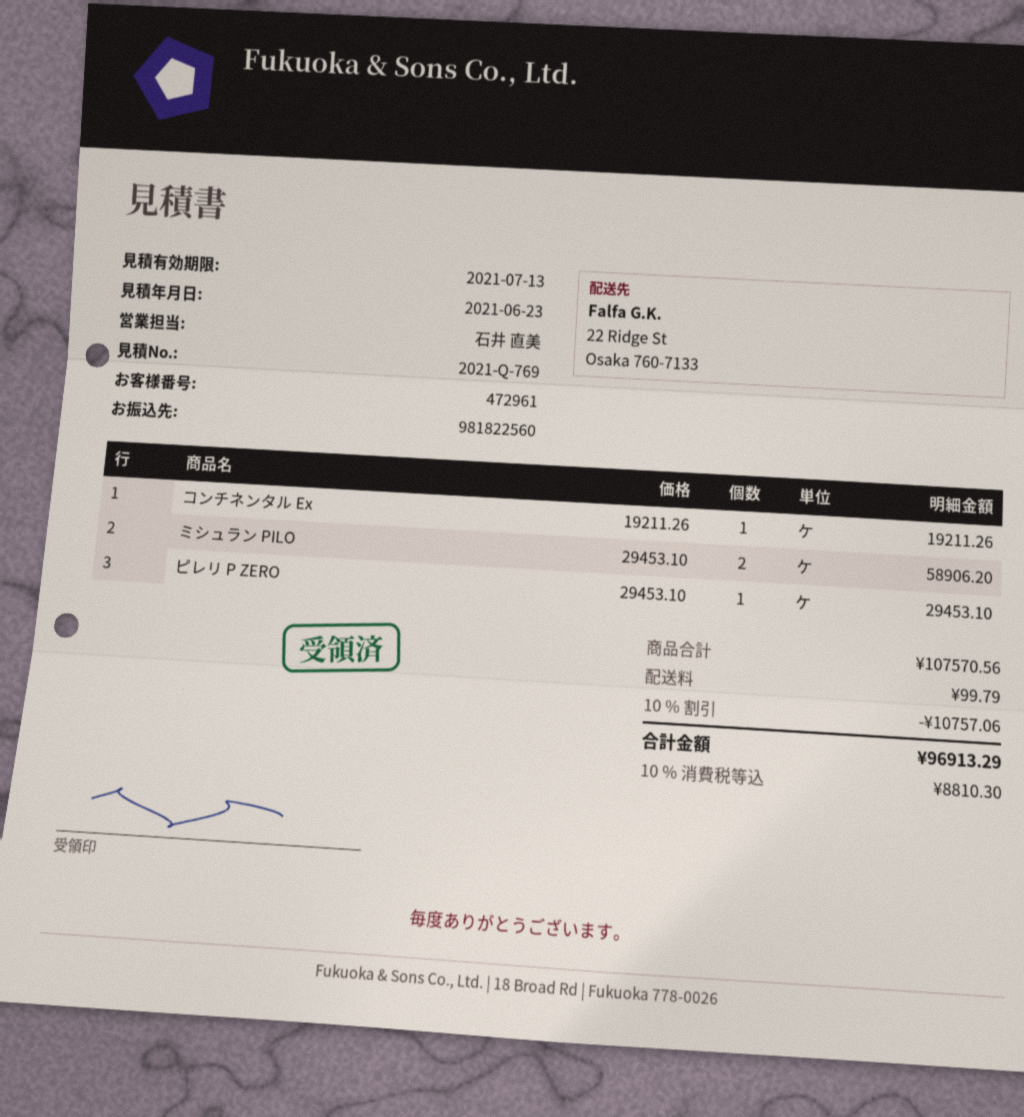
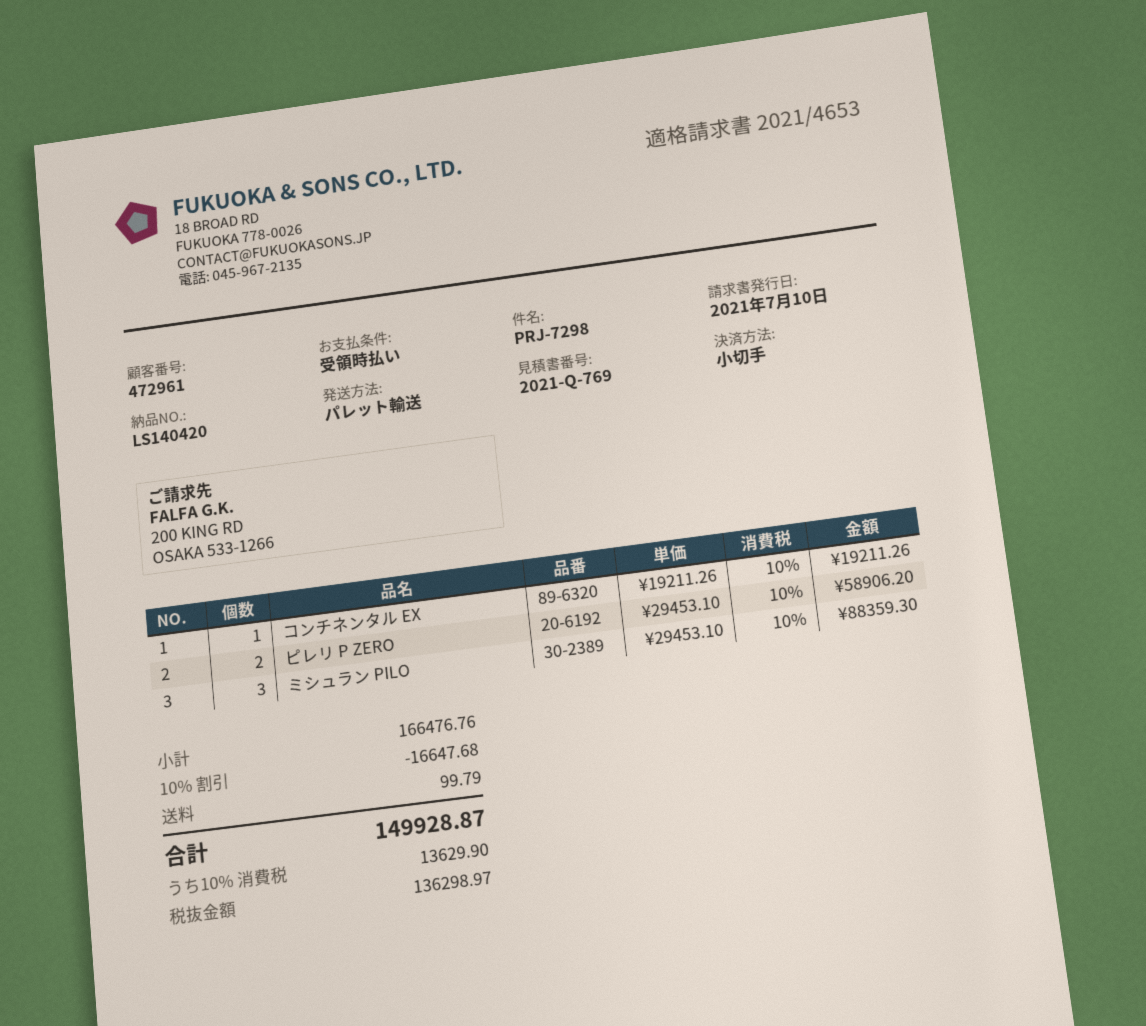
ミシュラン PILO: 2 x 29453.10 = 58906.20 -> 3 x 29453.10 = 88359.30
ピレリ P ZERO: 1 x 29453.10 = 29453.10 -> 2 x 29453.10 = 58906.20
subtotal: 107570.56 -> 166476.76
discount: 10% = 10757.06 -> 10% = 16647.68
tax: 10% = 8810.30 -> 10% = 13629.90
total: 96913.29 -> 149928.87

